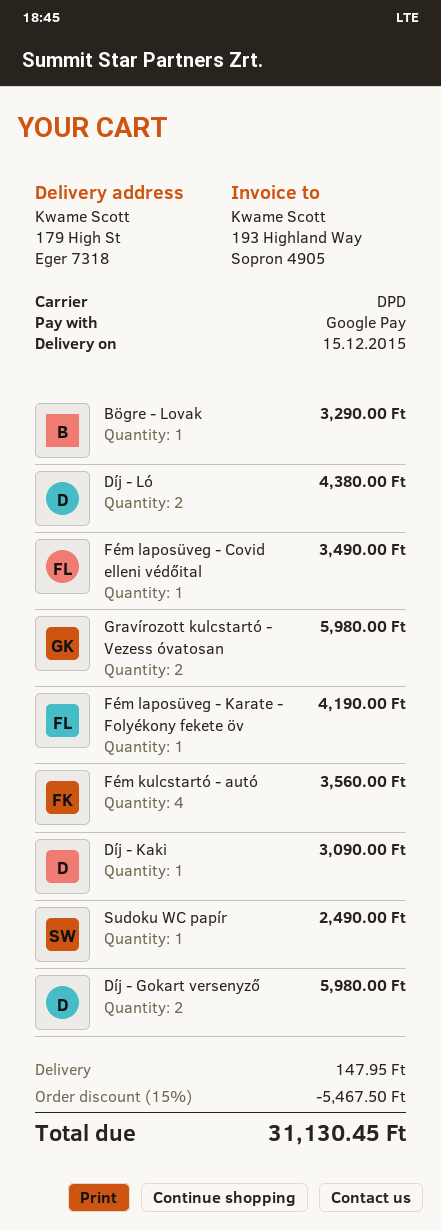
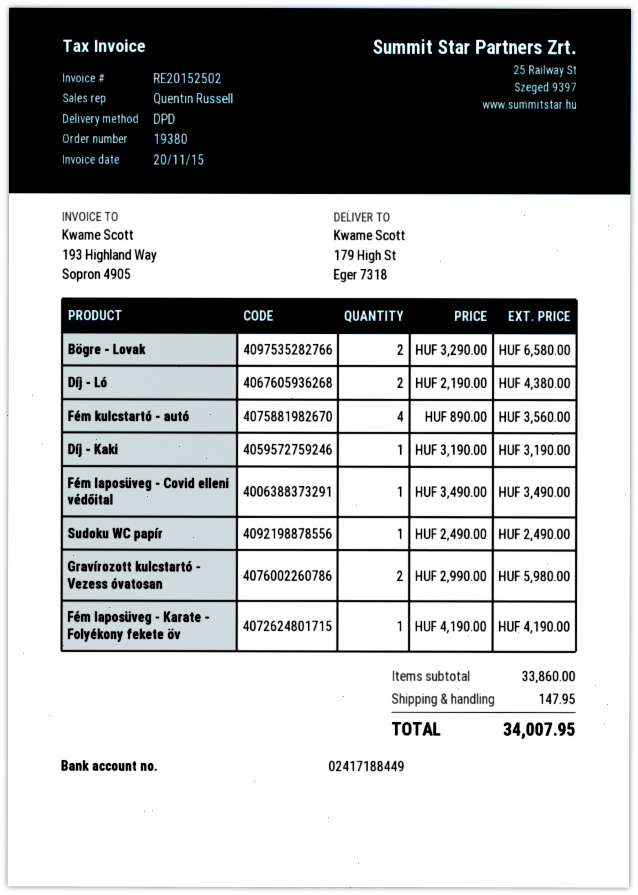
Bögre - Lovak: 1 for 3290.00 -> 2 for 6580.00
Díj - Kaki: 1 for 3090.00 -> 1 for 3190.00
Díj - Gokart versenyző: 2 for 5980.00 -> none
discount: 15% = 5467.50 -> none
total: 31130.45 -> 34007.95

